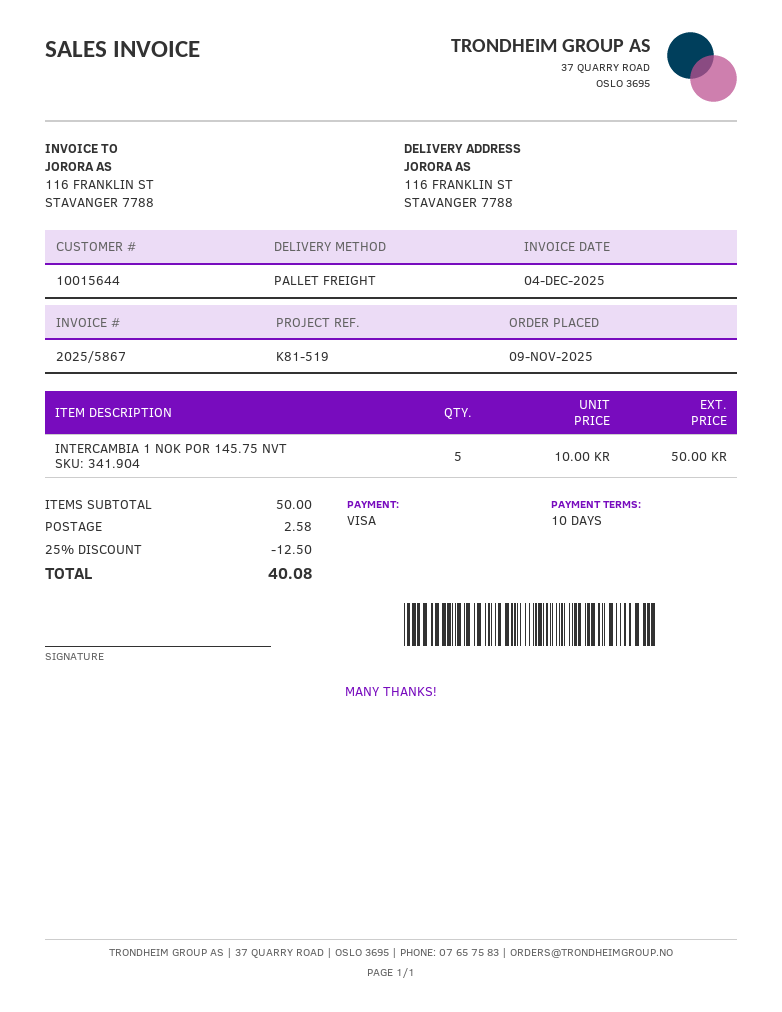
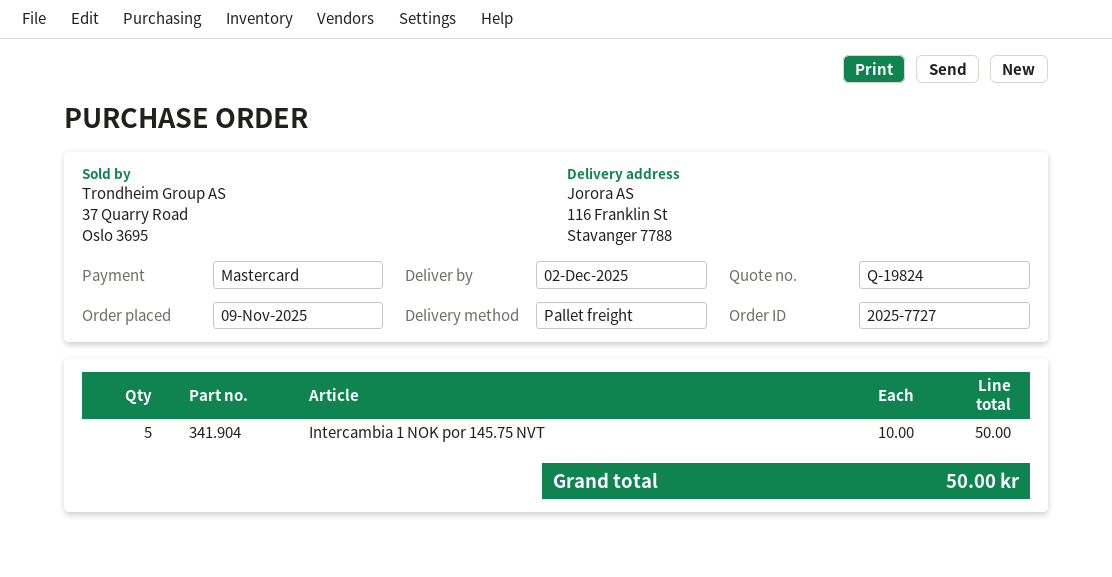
payment method: Visa -> Mastercard
discount: 25% = 12.50 -> none
shipping: 2.58 -> none
total: 40.08 -> 50.00

